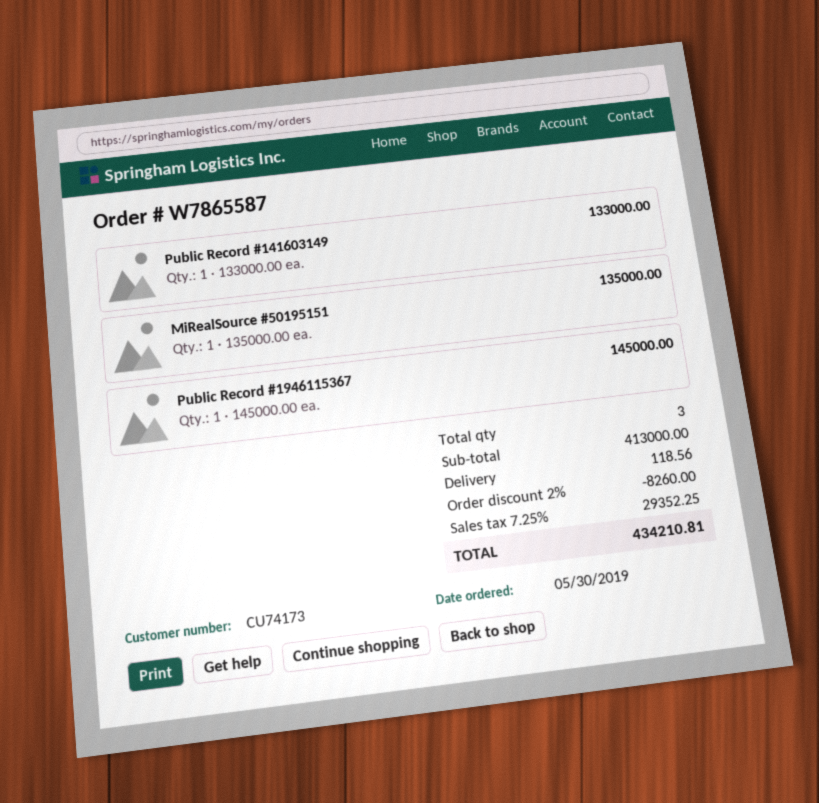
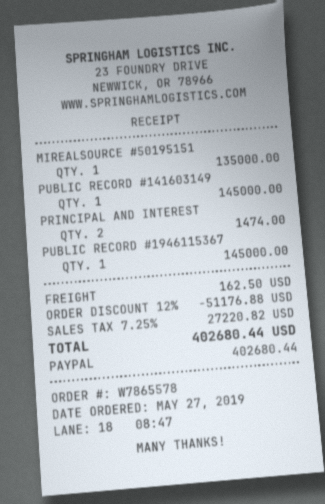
order number: W7865587 -> W7865578
order date: 2019-05-30 -> 2019-05-27
Public Record #141603149: 1 for 133000.00 -> 1 for 145000.00
PRINCIPAL AND INTEREST: none -> 2 for 1474.00
discount: 2% = 8260.00 -> 12% = 51176.88
shipping: 118.56 -> 162.50
tax: 7.25% = 29352.25 -> 7.25% = 27220.82
total: 434210.81 -> 402680.44

